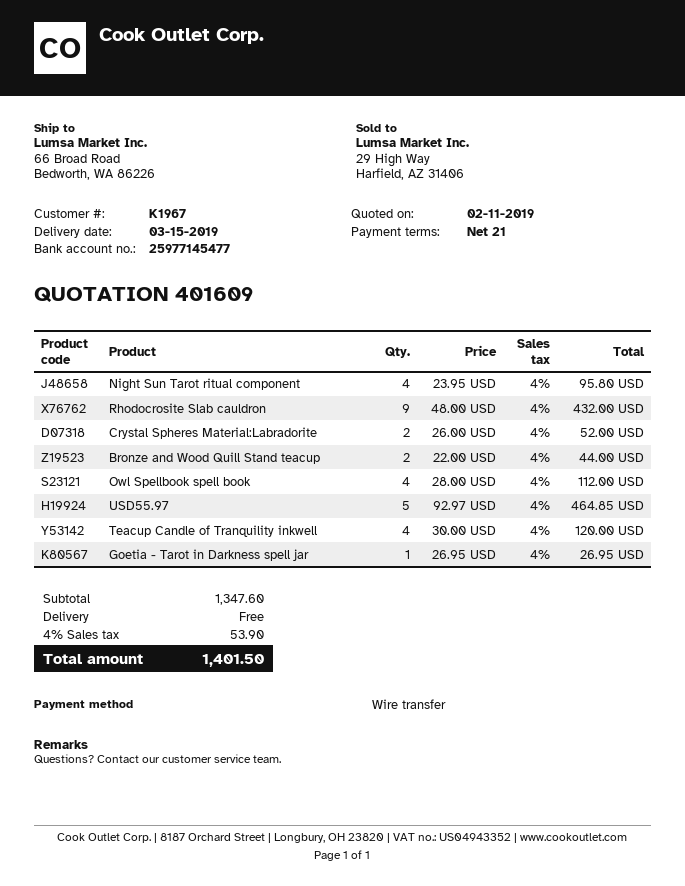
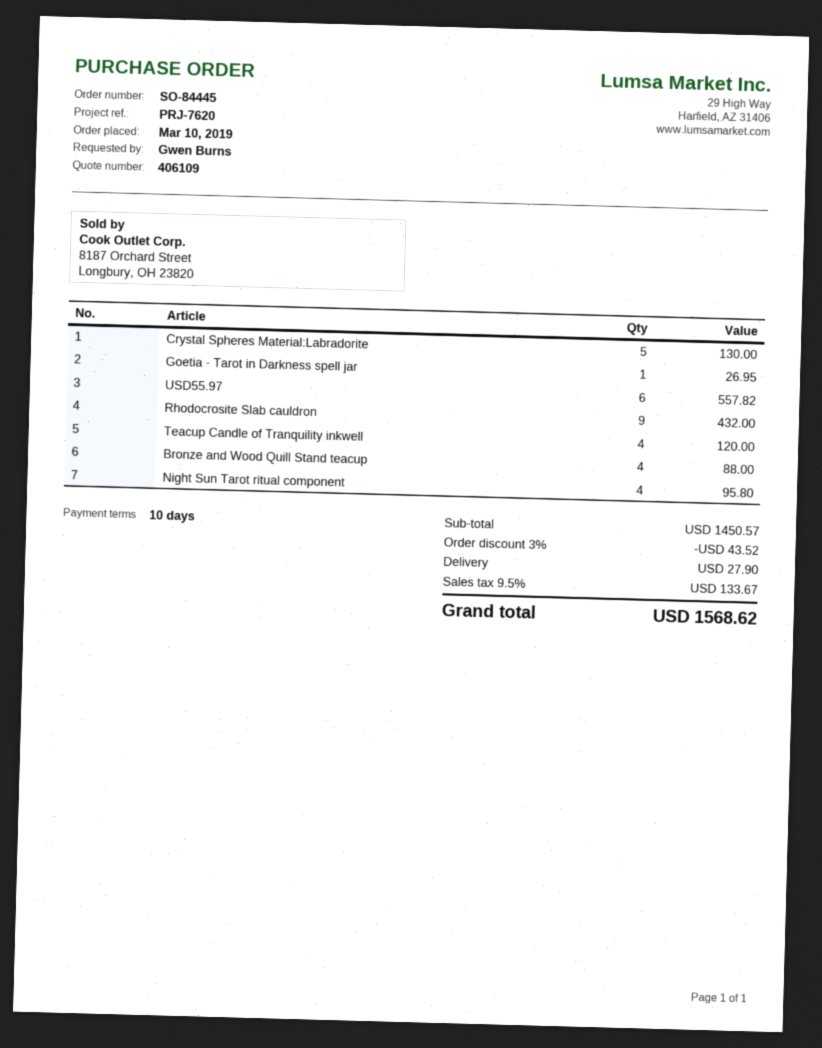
quote number: 401609 -> 406109
payment terms: 21 days -> 10 days
Crystal Spheres Material:Labradorite: 2 for 52.00 -> 5 for 130.00
Bronze and Wood Quill Stand teacup: 2 for 44.00 -> 4 for 88.00
Owl Spellbook spell book: 4 for 112.00 -> none
USD55.97: 5 for 464.85 -> 6 for 557.82
subtotal: 1347.60 -> 1450.57
discount: none -> 3% = 43.52
shipping: 0.00 -> 27.90
tax: 4% = 53.90 -> 9.5% = 133.67
total: 1401.50 -> 1568.62

